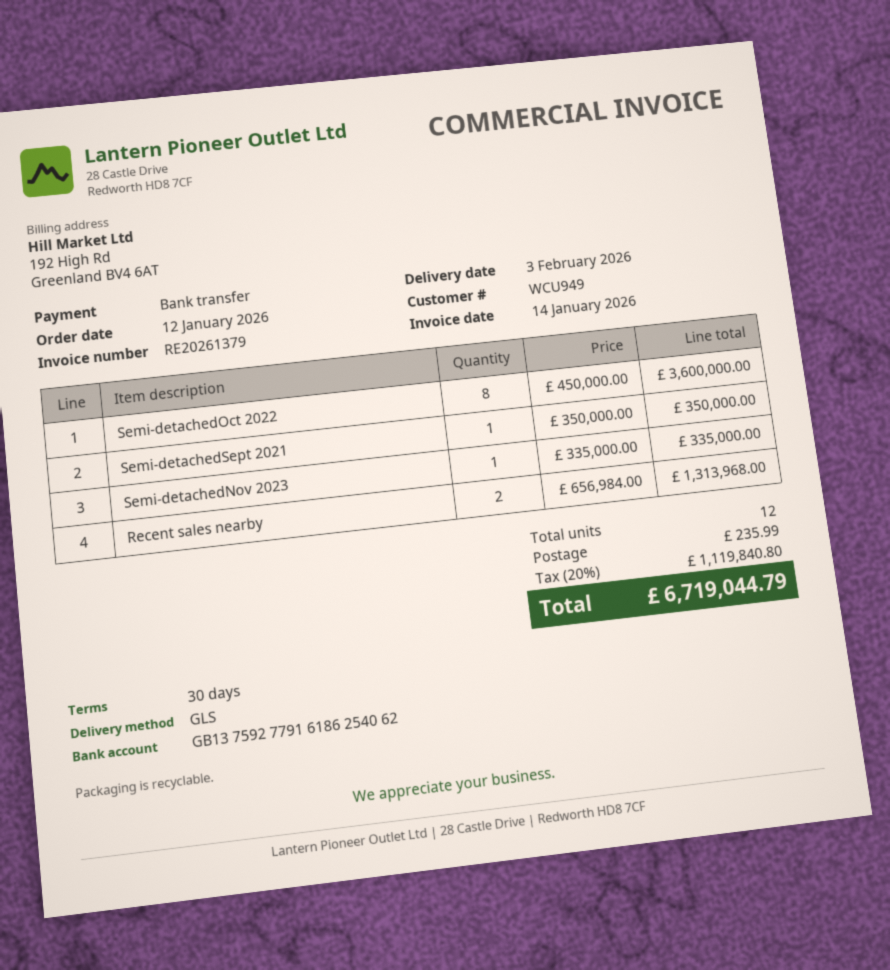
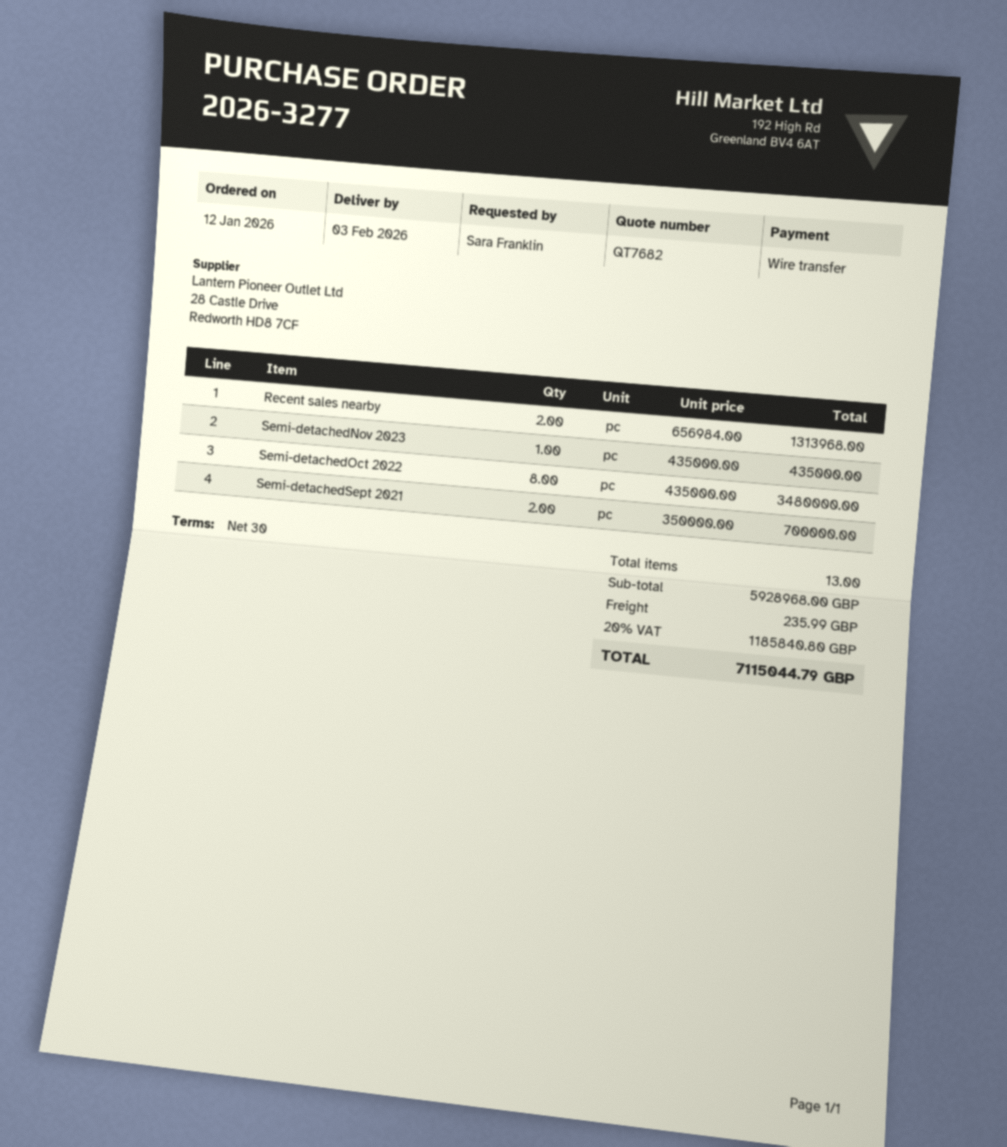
Semi-detachedOct 2022: 8 x 450000.00 = 3600000.00 -> 8 x 435000.00 = 3480000.00
Semi-detachedSept 2021: 1 x 350000.00 = 350000.00 -> 2 x 350000.00 = 700000.00
Semi-detachedNov 2023: 1 x 335000.00 = 335000.00 -> 1 x 435000.00 = 435000.00
total quantity: 12 -> 13
tax: 20% = 1119840.80 -> 20% = 1185840.80
total: 6719044.79 -> 7115044.79

